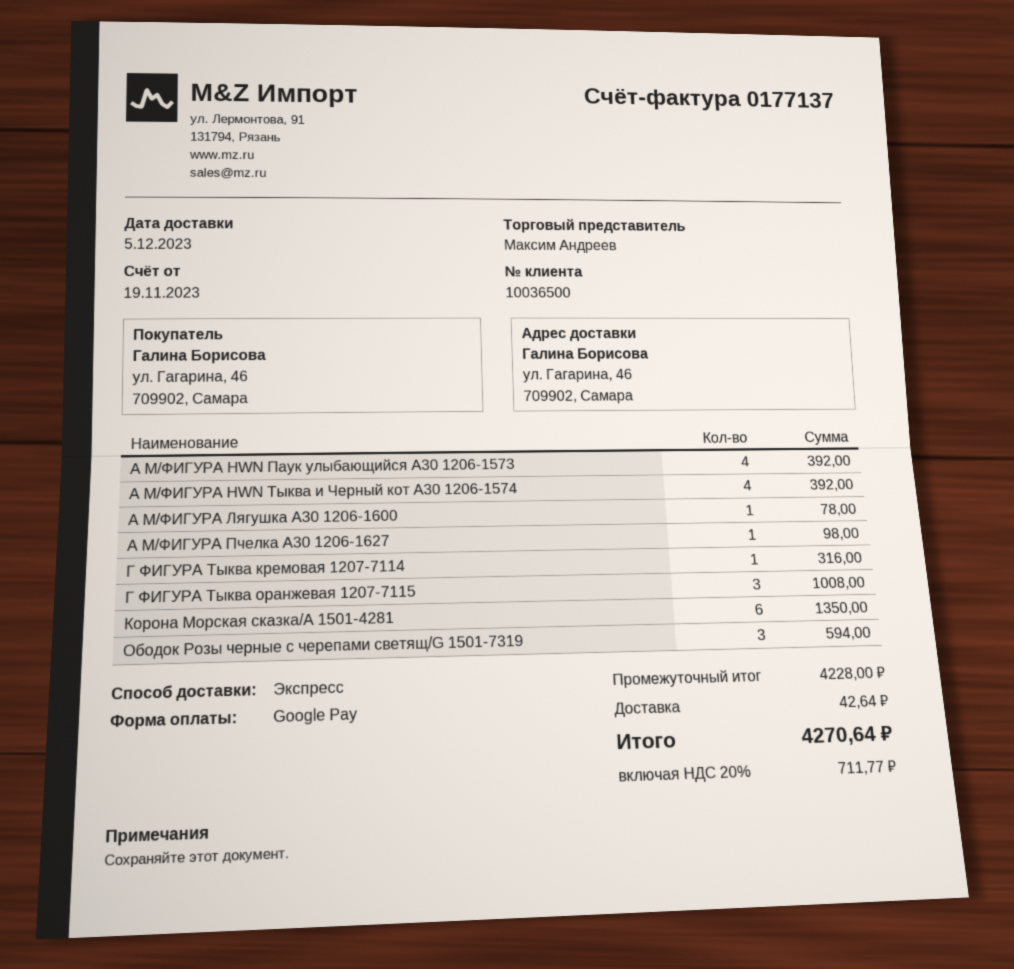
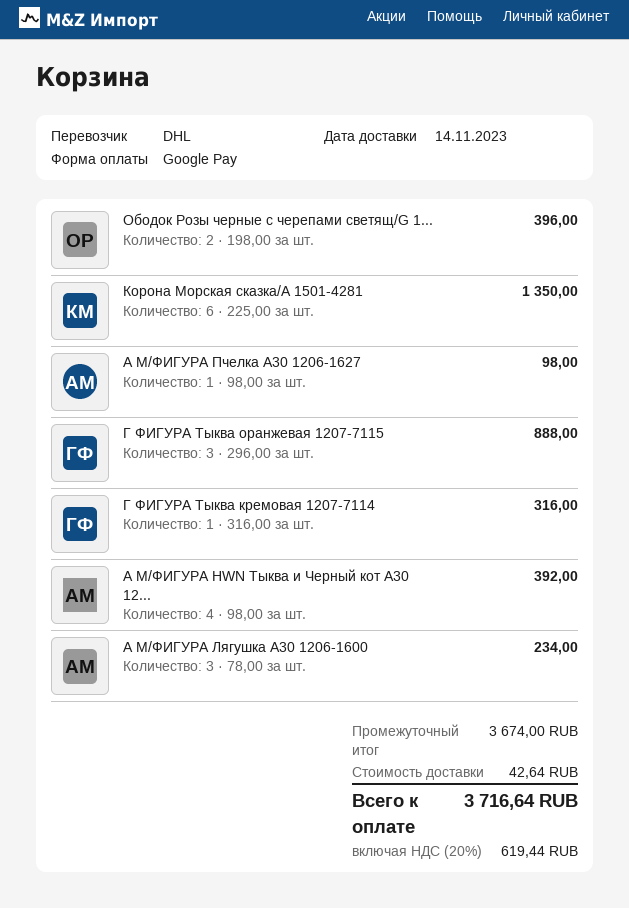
delivery date: 2023-12-05 -> 2023-11-14
shipping method: express -> DHL
А М/ФИГУРА HWN Паук улыбающийся А30 1206-1573: 4 for 392.00 -> none
А М/ФИГУРА Лягушка А30 1206-1600: 1 for 78.00 -> 3 for 234.00
Г ФИГУРА Тыква оранжевая 1207-7115: 3 for 1008.00 -> 3 for 888.00
Ободок Розы черные с черепами светящ/G 1501-7319: 3 for 594.00 -> 2 for 396.00
subtotal: 4228.00 -> 3674.00
tax: 20% = 711.77 -> 20% = 619.44
total: 4270.64 -> 3716.64

